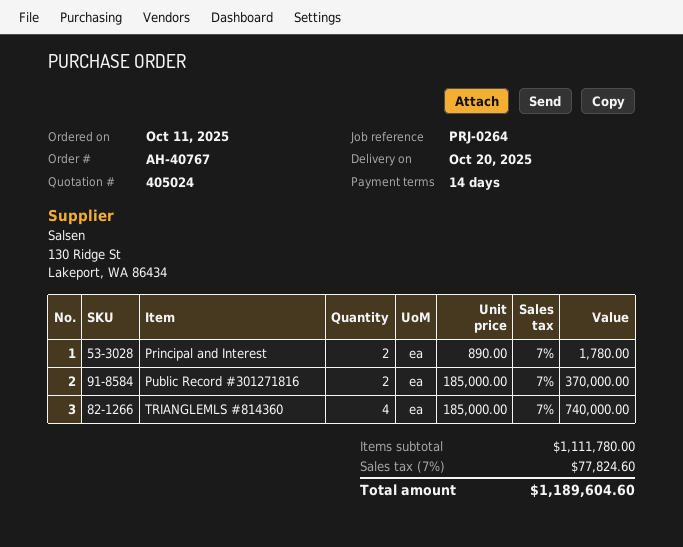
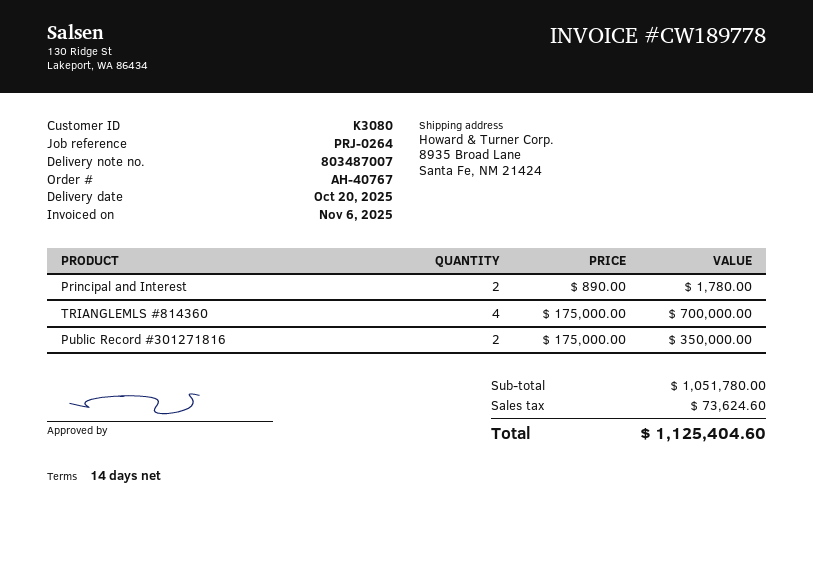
Public Record #301271816: 2 x 185000.00 = 370000.00 -> 2 x 175000.00 = 350000.00
TRIANGLEMLS #814360: 4 x 185000.00 = 740000.00 -> 4 x 175000.00 = 700000.00
subtotal: 1111780.00 -> 1051780.00
tax: 77824.60 -> 73624.60
total: 1189604.60 -> 1125404.60

